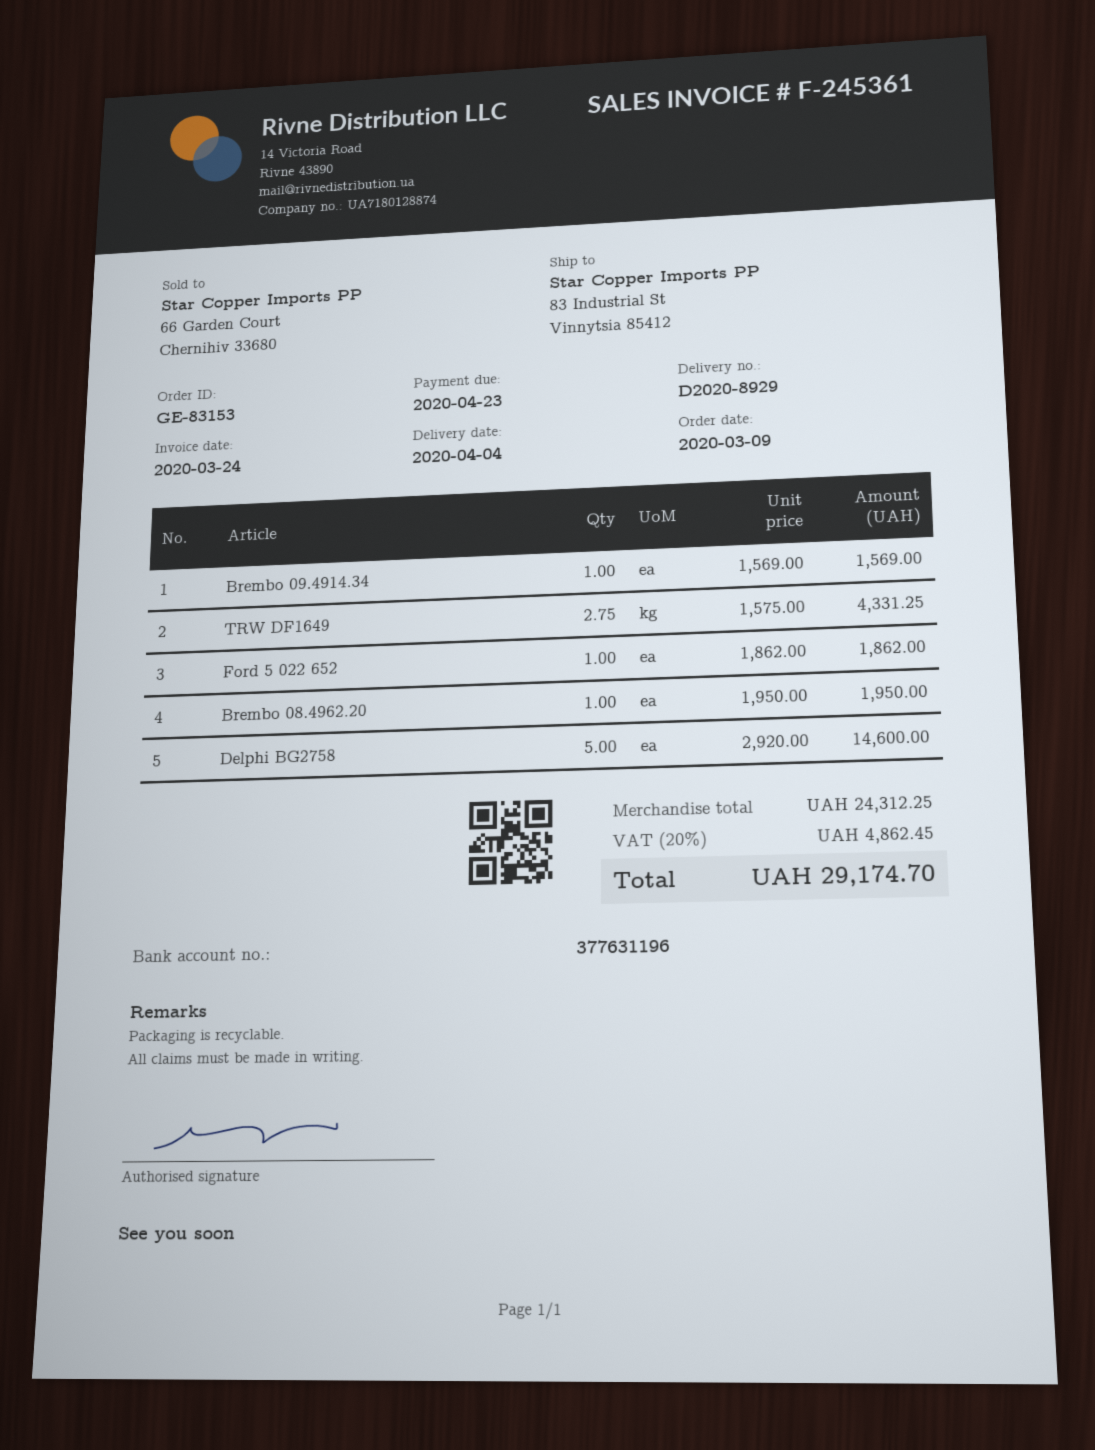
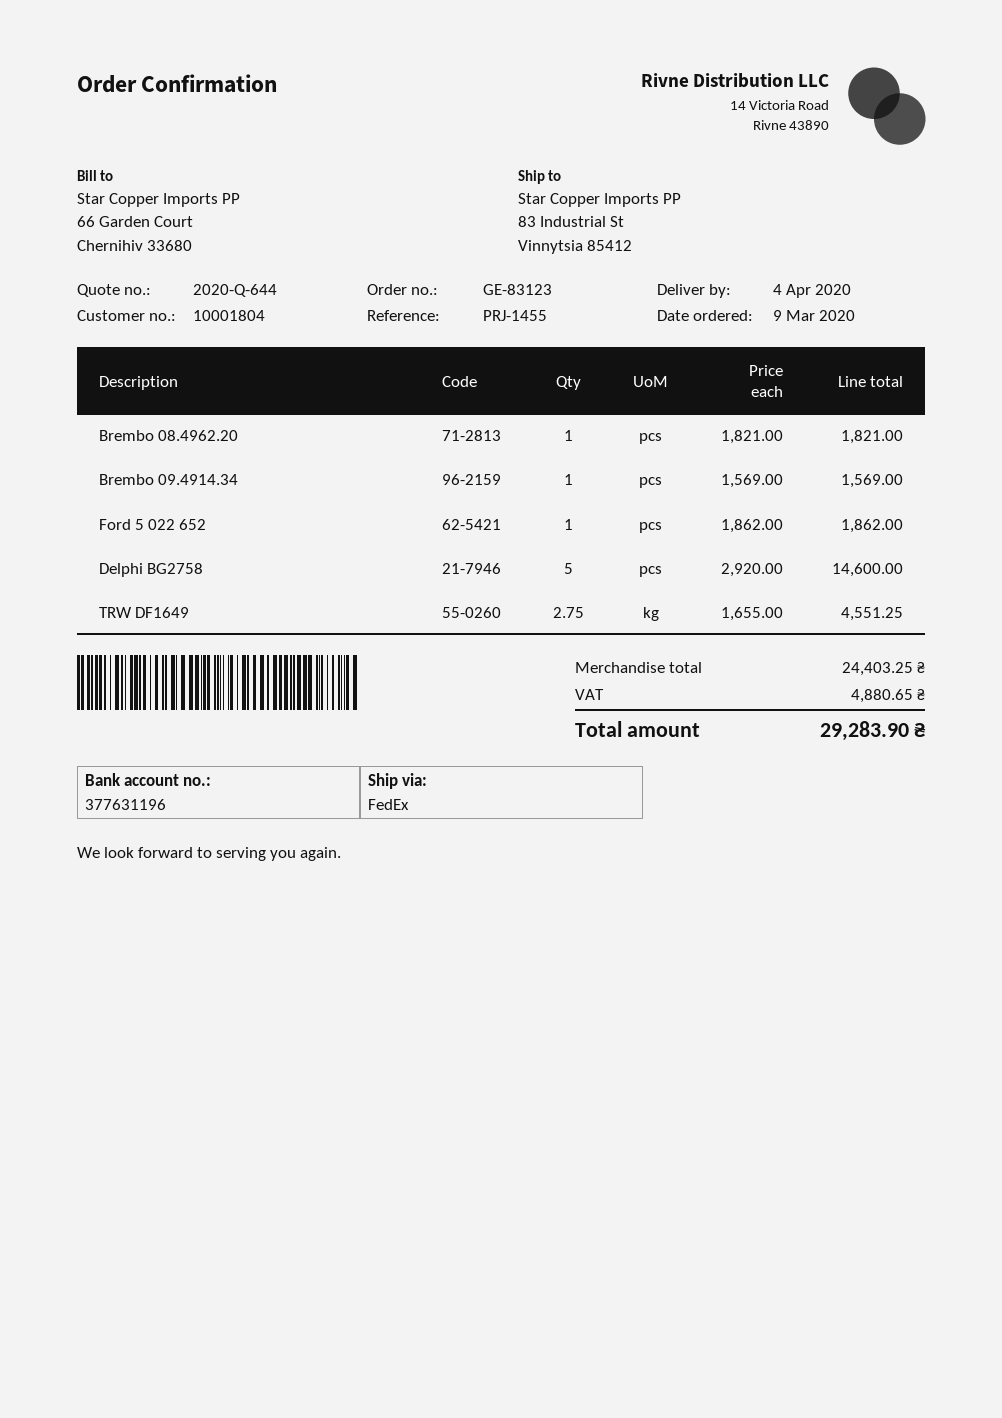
order number: GE-83153 -> GE-83123
TRW DF1649: 2.75 x 1575.00 = 4331.25 -> 2.75 x 1655.00 = 4551.25
Brembo 08.4962.20: 1 x 1950.00 = 1950.00 -> 1 x 1821.00 = 1821.00
subtotal: 24312.25 -> 24403.25
tax: 4862.45 -> 4880.65
total: 29174.70 -> 29283.90

